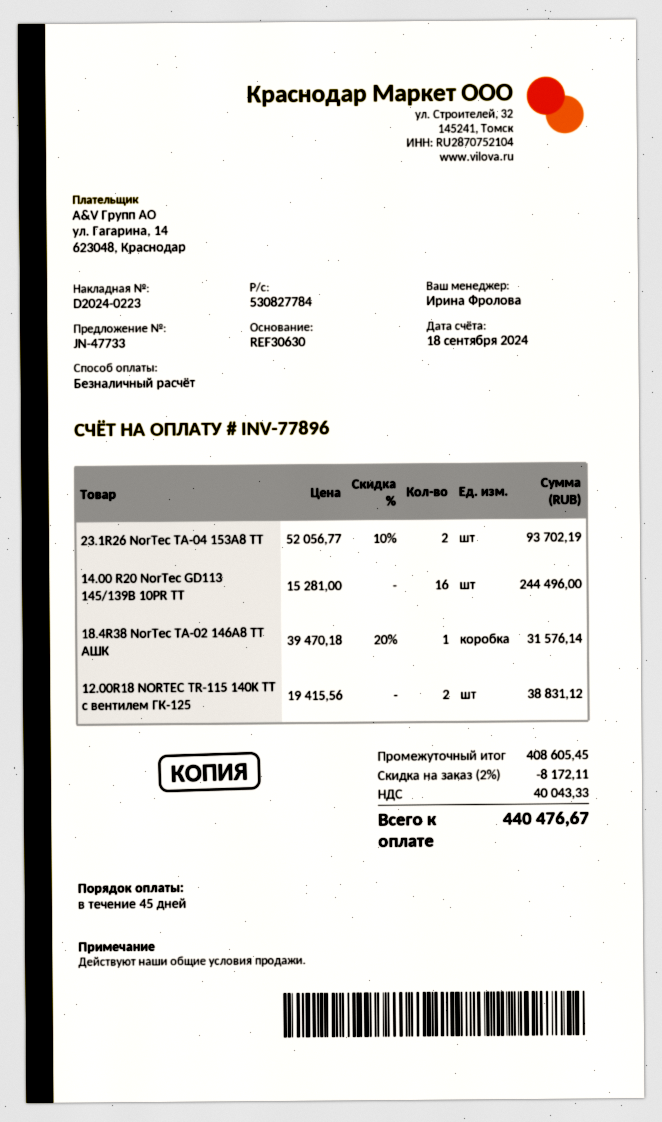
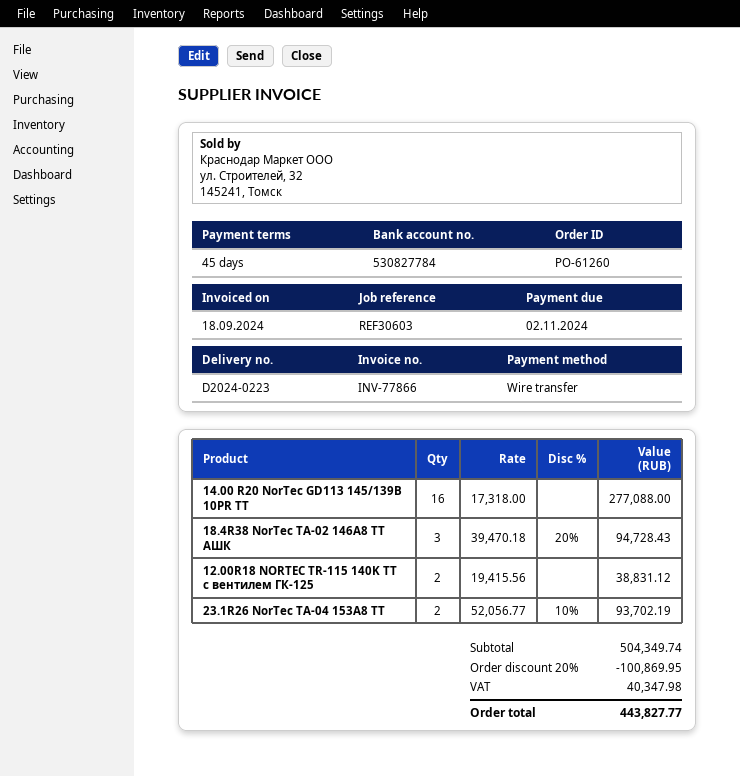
invoice number: INV-77896 -> INV-77866
reference: REF30630 -> REF30603
14.00 R20 NorTec GD113 145/139B 10PR TТ: 16 x 15281.00 = 244496.00 -> 16 x 17318.00 = 277088.00
18.4R38 NorTec TA-02 146А8 TТ АШК: 1 x 39470.18 - 20% = 31576.14 -> 3 x 39470.18 - 20% = 94728.43
subtotal: 408605.45 -> 504349.74
discount: 2% = 8172.11 -> 20% = 100869.95
tax: 40043.33 -> 40347.98
total: 440476.67 -> 443827.77

